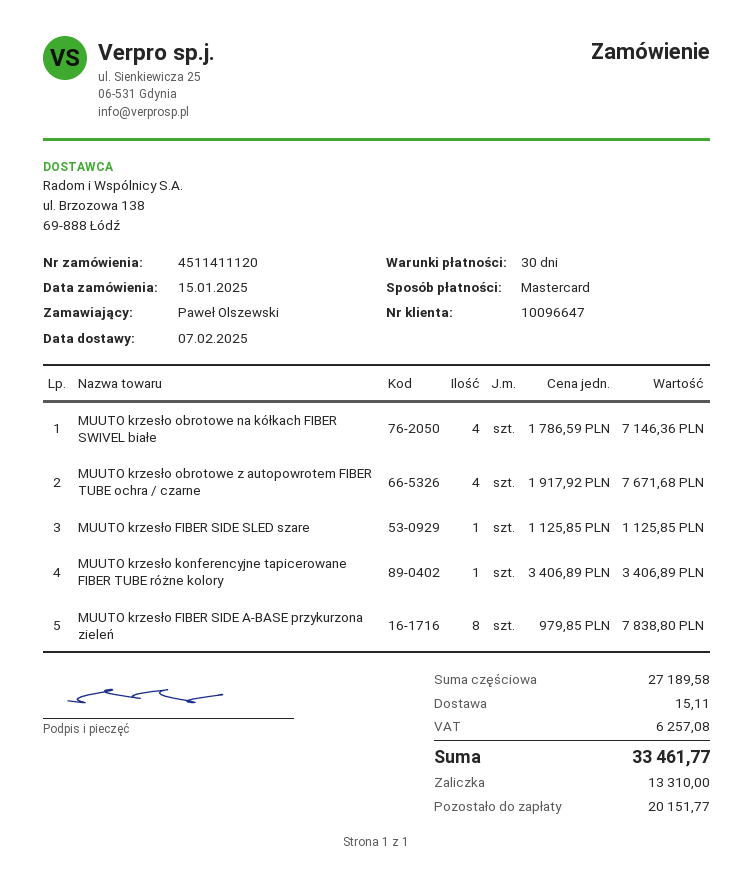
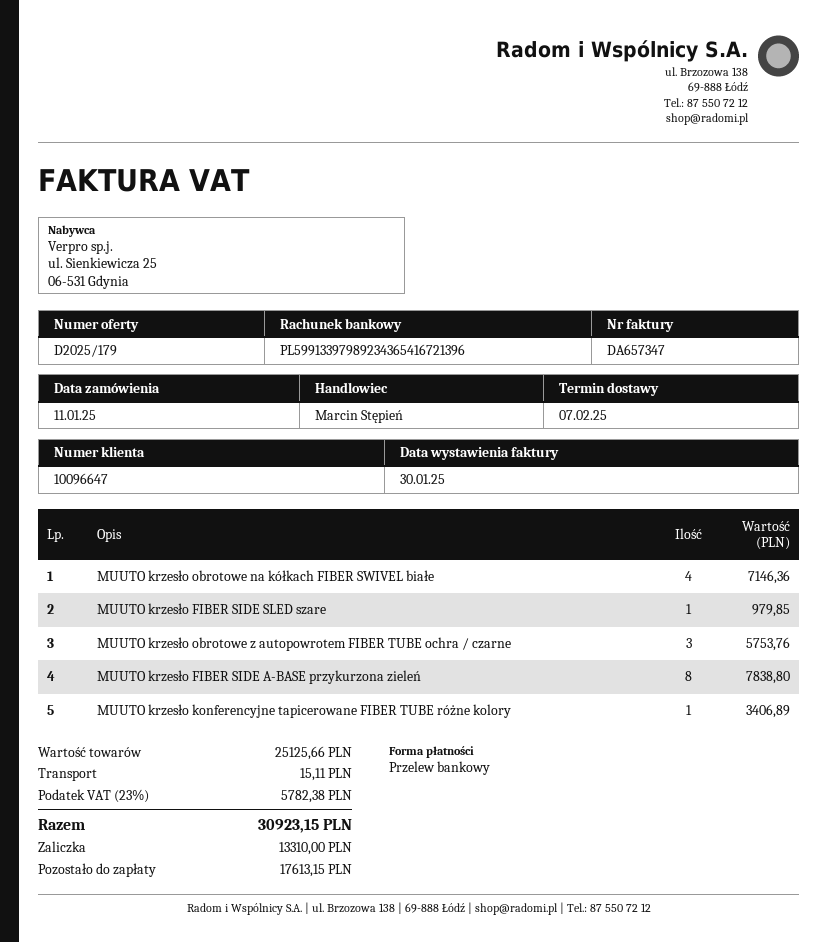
order date: 2025-01-15 -> 2025-01-11
payment method: Mastercard -> bank transfer
MUUTO krzesło obrotowe z autopowrotem FIBER TUBE ochra / czarne: 4 for 7671.68 -> 3 for 5753.76
MUUTO krzesło FIBER SIDE SLED szare: 1 for 1125.85 -> 1 for 979.85
subtotal: 27189.58 -> 25125.66
tax: 6257.08 -> 5782.38
total: 33461.77 -> 30923.15
balance: 20151.77 -> 17613.15

